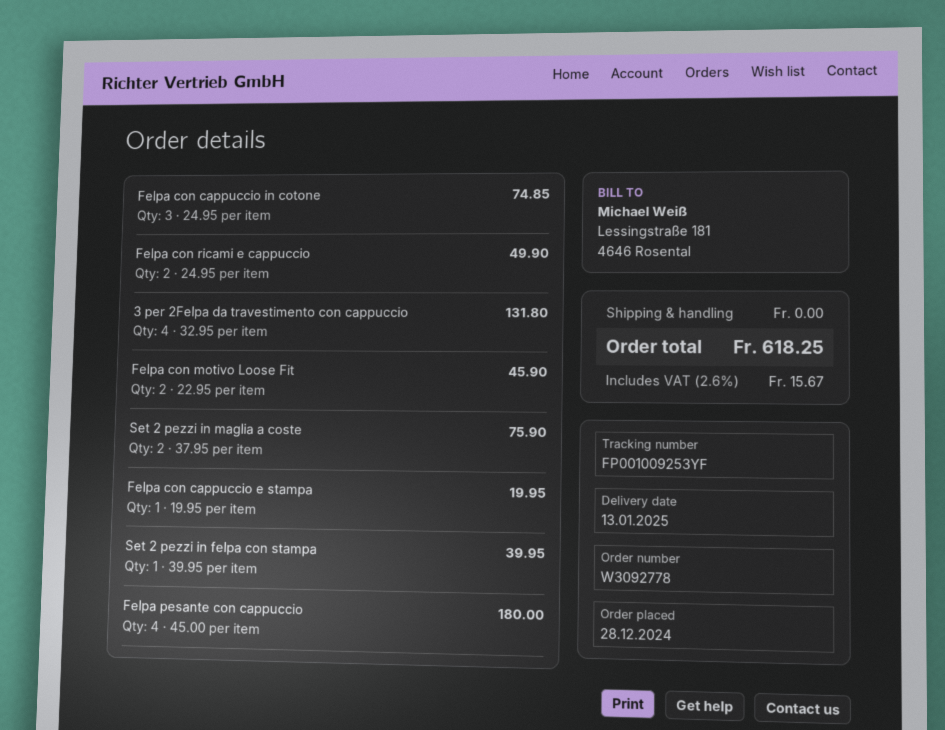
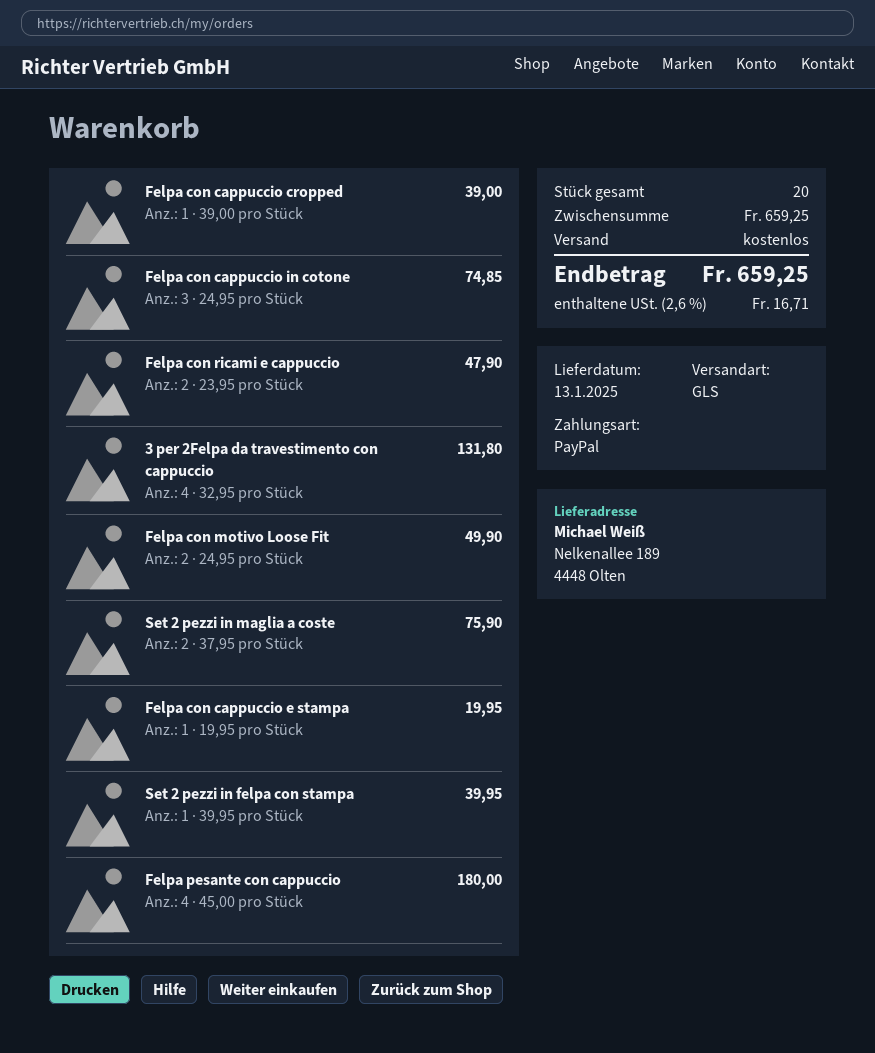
Felpa con ricami e cappuccio: 2 x 24.95 = 49.90 -> 2 x 23.95 = 47.90
Felpa con motivo Loose Fit: 2 x 22.95 = 45.90 -> 2 x 24.95 = 49.90
Felpa con cappuccio cropped: none -> 1 x 39.00 = 39.00
tax: 2.6% = 15.67 -> 2.6% = 16.71
total: 618.25 -> 659.25

